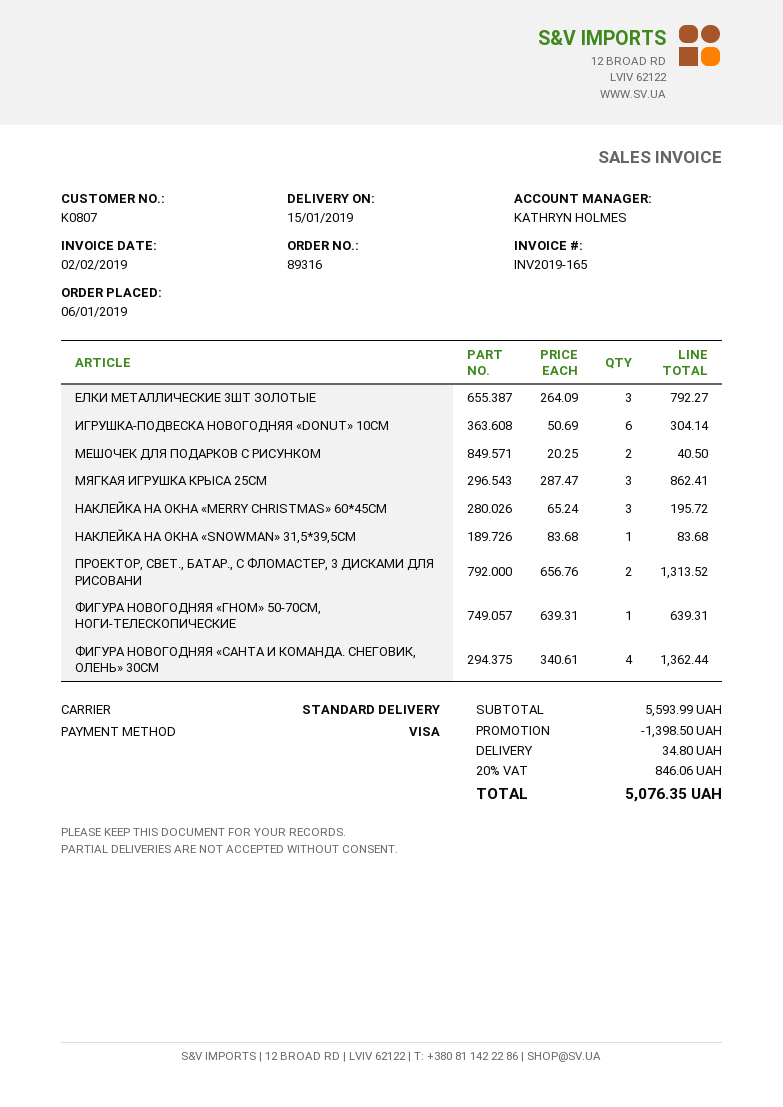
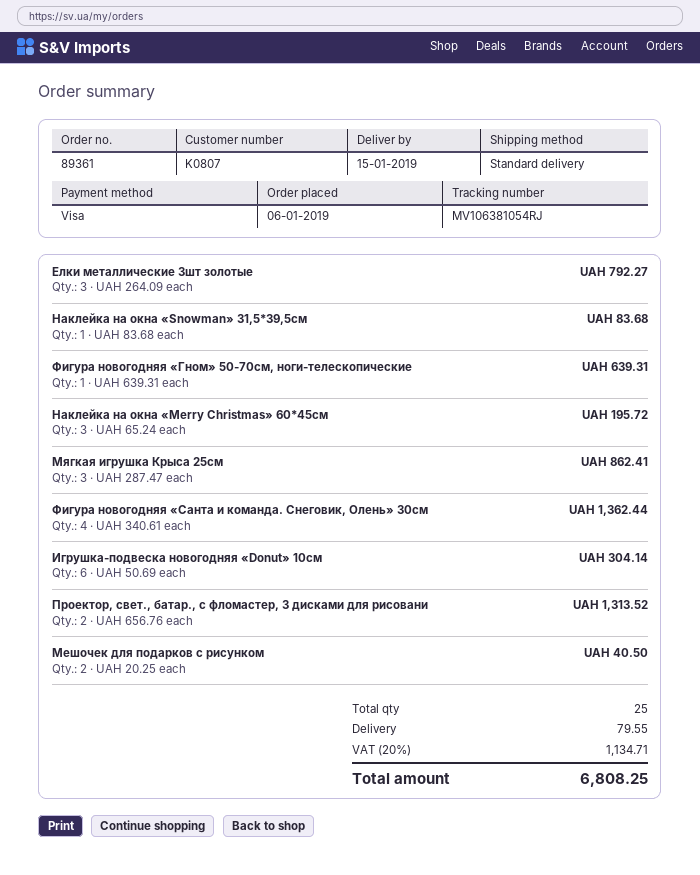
order number: 89316 -> 89361
discount: 1398.50 -> none
shipping: 34.80 -> 79.55
tax: 20% = 846.06 -> 20% = 1134.71
total: 5076.35 -> 6808.25

